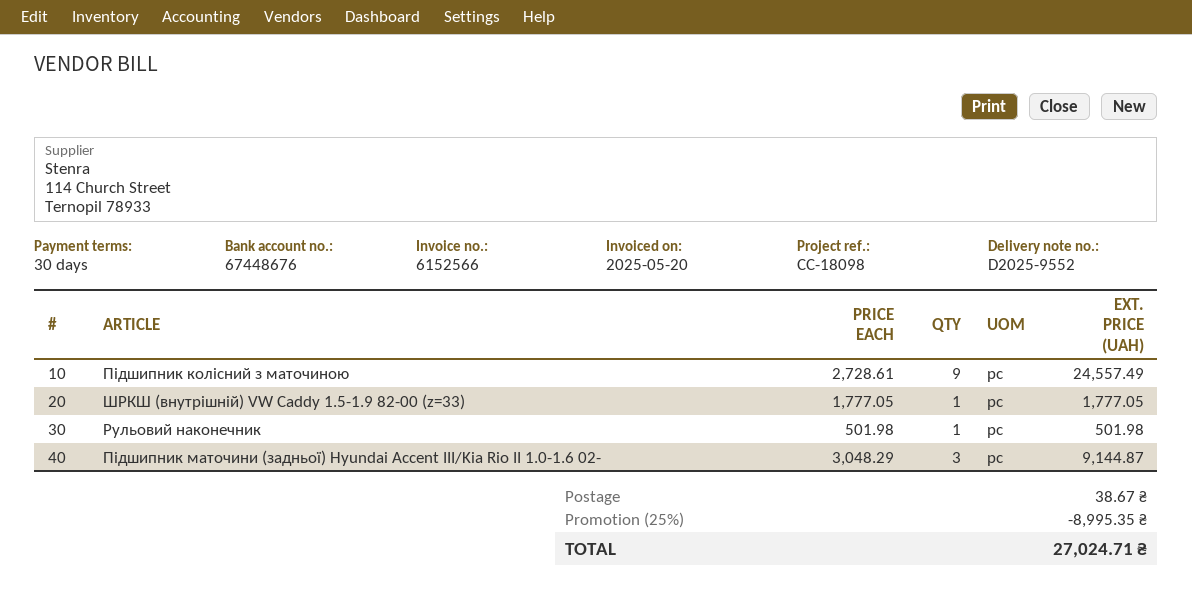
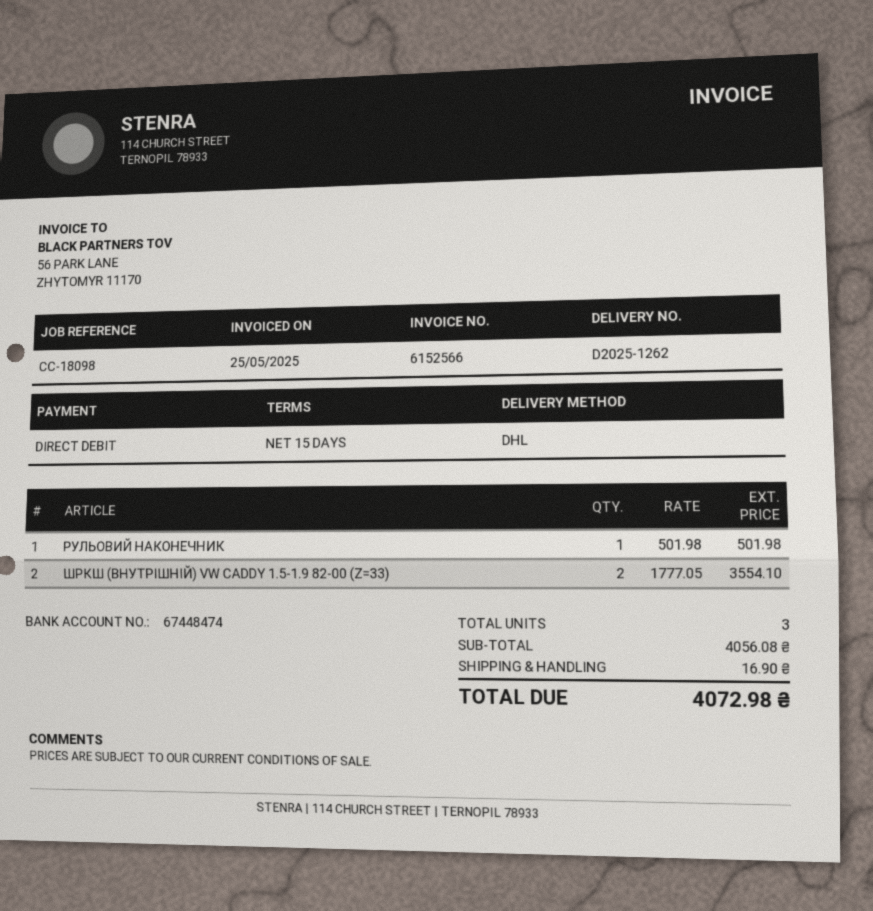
delivery note number: D2025-9552 -> D2025-1262
invoice date: 2025-05-20 -> 2025-05-25
payment terms: 30 days -> 15 days
bank account: 67448676 -> 67448474
Підшипник колісний з маточиною: 9 x 2728.61 = 24557.49 -> none
ШРКШ (внутрішній) VW Caddy 1.5-1.9 82-00 (z=33): 1 x 1777.05 = 1777.05 -> 2 x 1777.05 = 3554.10
Підшипник маточини (задньої) Hyundai Accent III/Kia Rio II 1.0-1.6 02-: 3 x 3048.29 = 9144.87 -> none
discount: 25% = 8995.35 -> none
shipping: 38.67 -> 16.90
total: 27024.71 -> 4072.98

